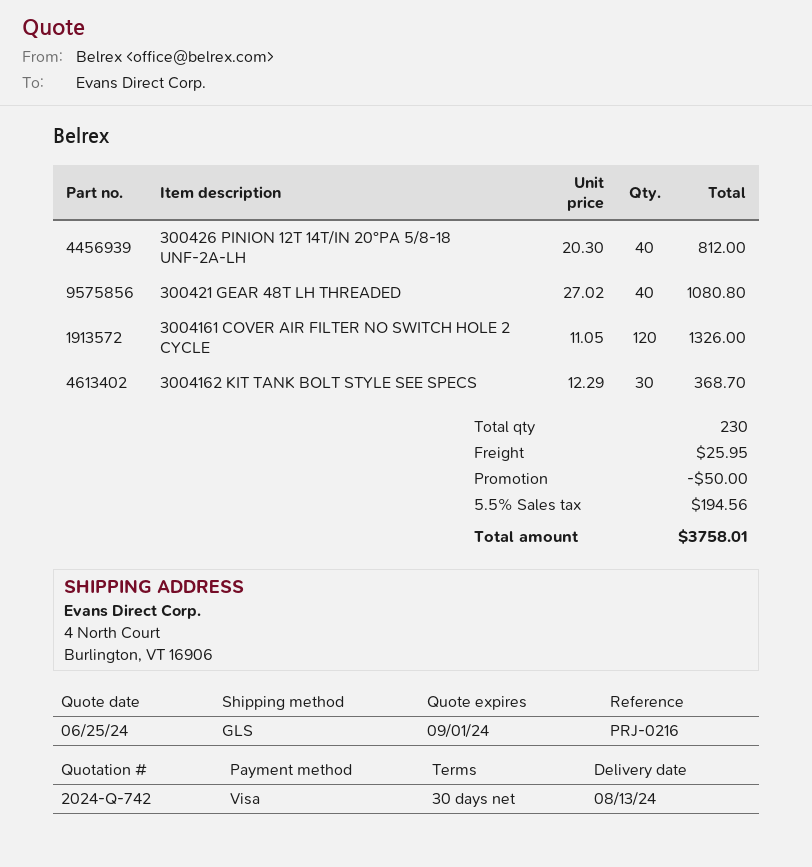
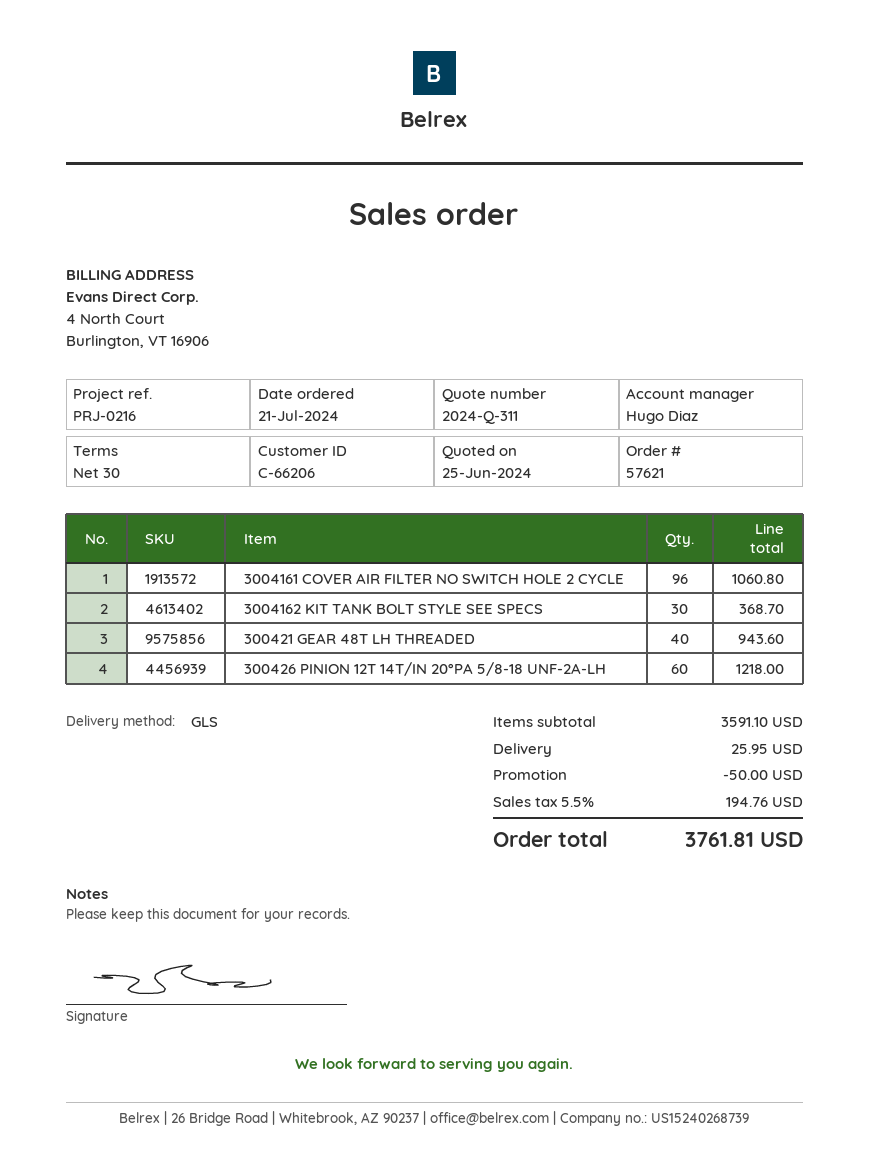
quote number: 2024-Q-742 -> 2024-Q-311
300426 PINION 12T 14T/IN 20°PA 5/8-18 UNF-2A-LH: 40 for 812.00 -> 60 for 1218.00
300421 GEAR 48T LH THREADED: 40 for 1080.80 -> 40 for 943.60
3004161 COVER AIR FILTER NO SWITCH HOLE 2 CYCLE: 120 for 1326.00 -> 96 for 1060.80
tax: 5.5% = 194.56 -> 5.5% = 194.76
total: 3758.01 -> 3761.81

